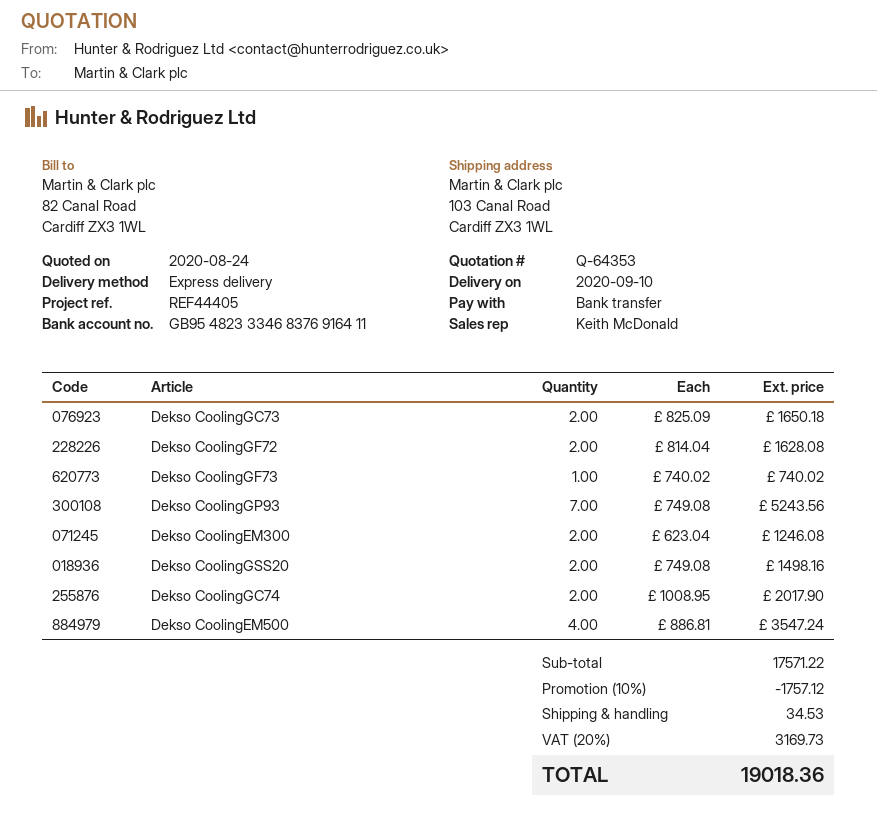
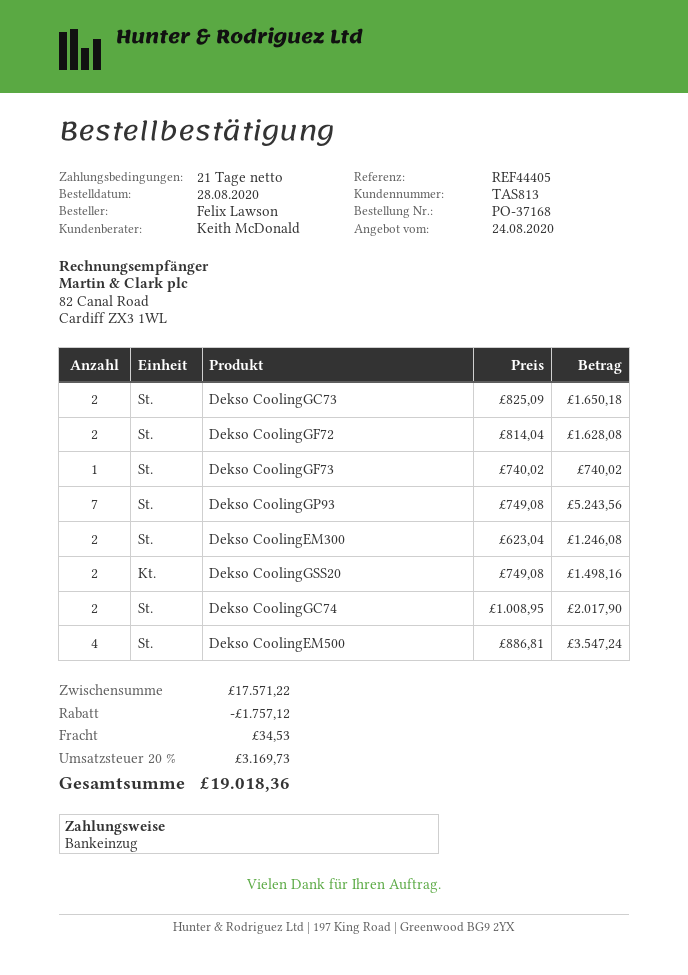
payment method: bank transfer -> direct debit

